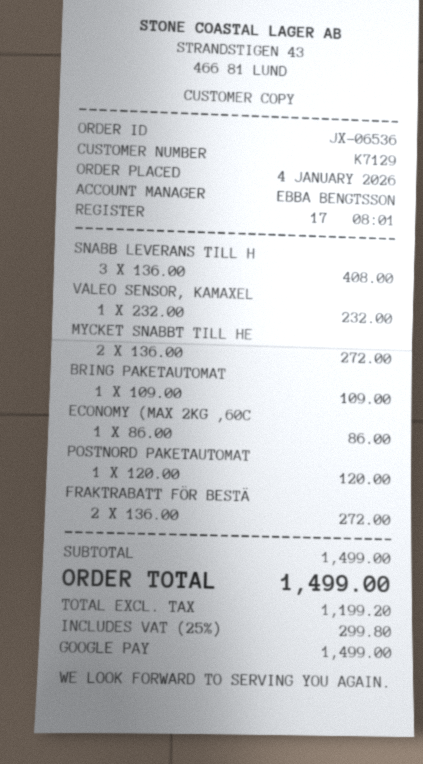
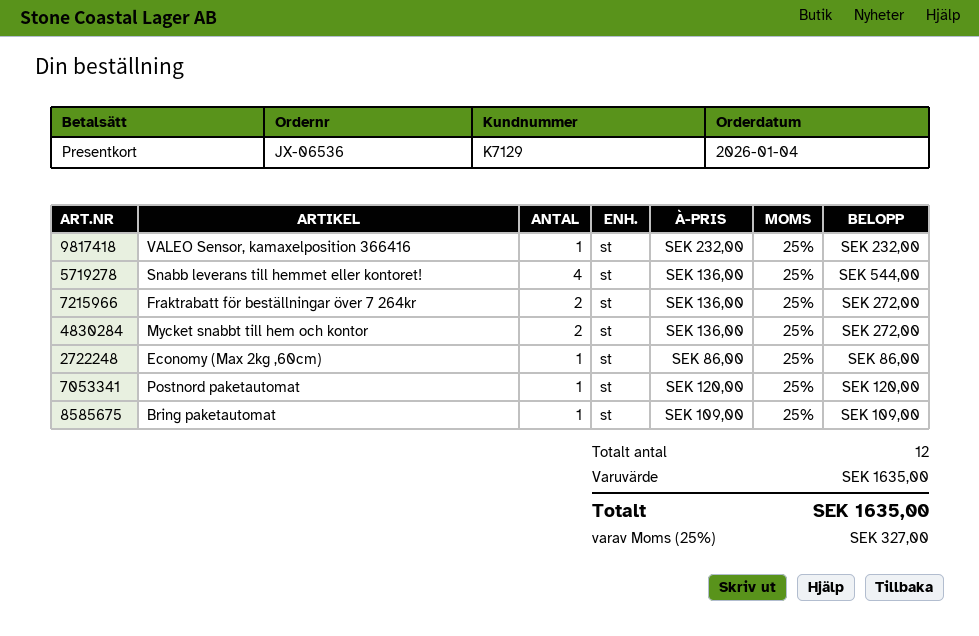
payment method: Google Pay -> gift card
SNABB LEVERANS TILL H: 3 x 136.00 = 408.00 -> 4 x 136.00 = 544.00
subtotal: 1499.00 -> 1635.00
tax: 25% = 299.80 -> 25% = 327.00
total: 1499.00 -> 1635.00

